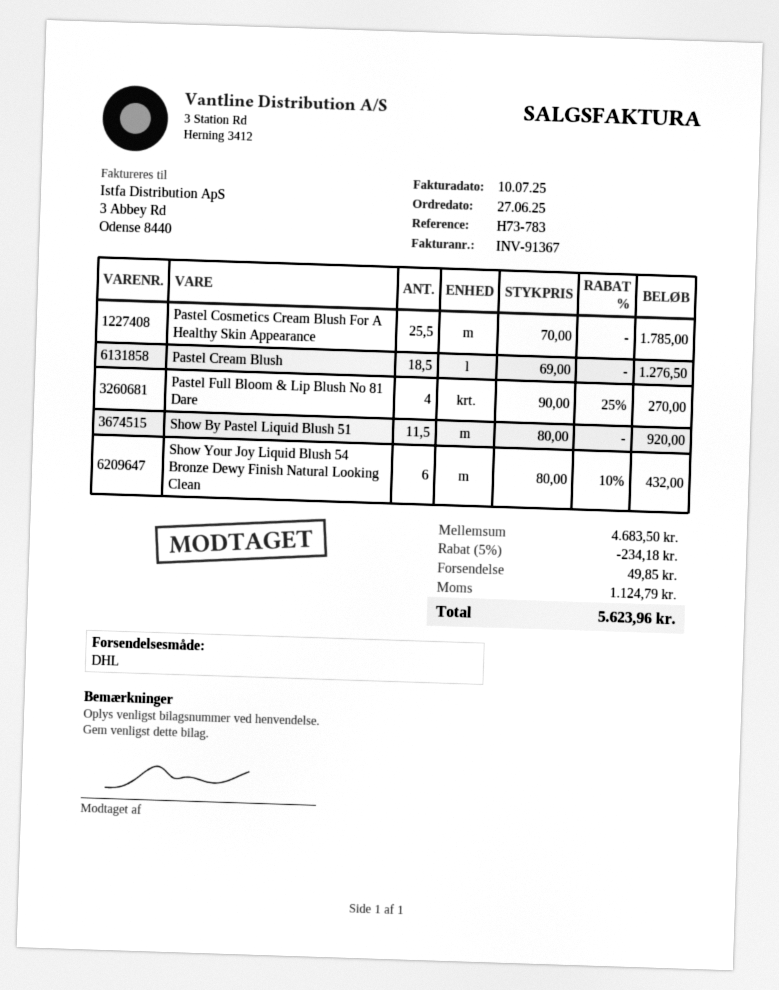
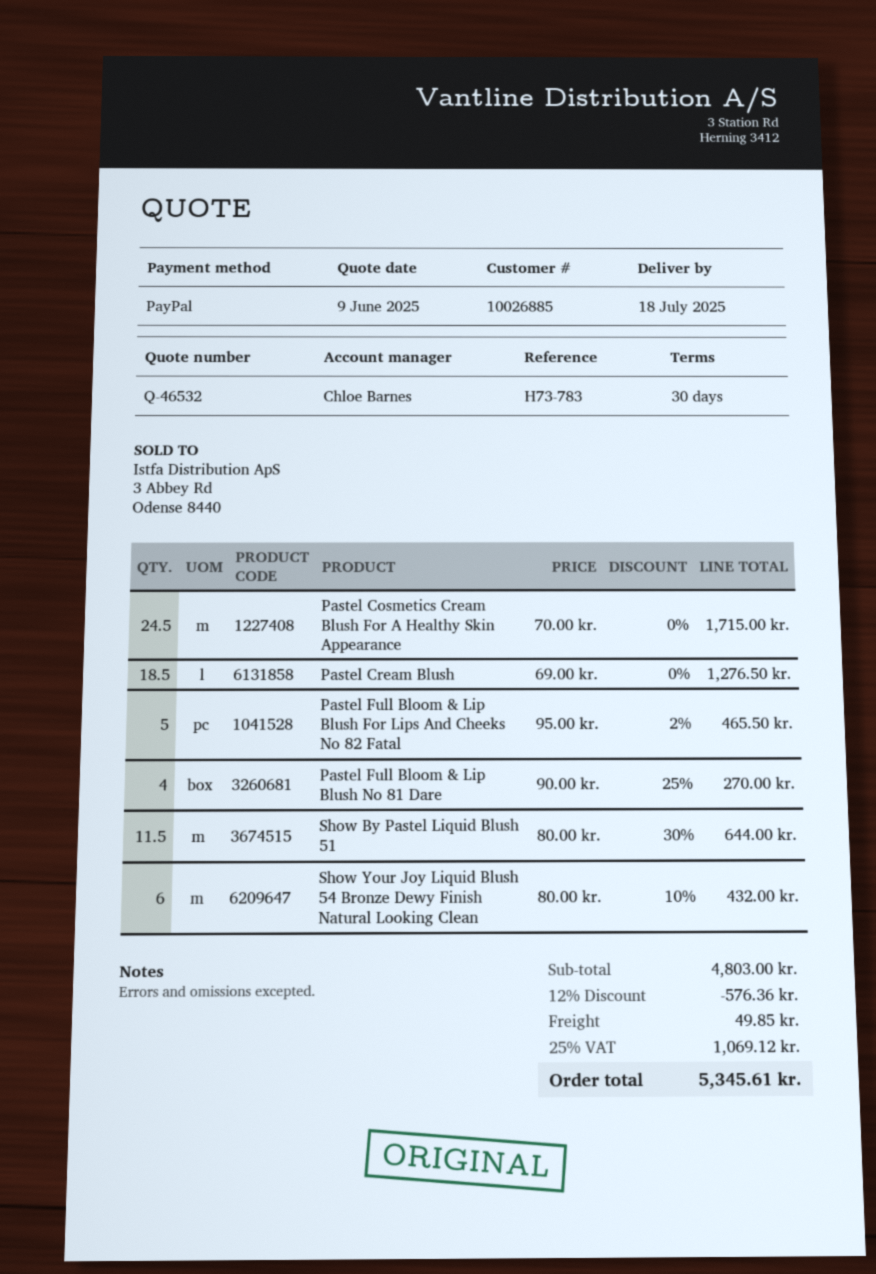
Pastel Cosmetics Cream Blush For A Healthy Skin Appearance: 25.5 x 70.00 = 1785.00 -> 24.5 x 70.00 = 1715.00
Show By Pastel Liquid Blush 51: 11.5 x 80.00 = 920.00 -> 11.5 x 80.00 - 30% = 644.00
Pastel Full Bloom & Lip Blush For Lips And Cheeks No 82 Fatal: none -> 5 x 95.00 - 2% = 465.50
subtotal: 4683.50 -> 4803.00
discount: 5% = 234.18 -> 12% = 576.36
tax: 1124.79 -> 1069.12
total: 5623.96 -> 5345.61

